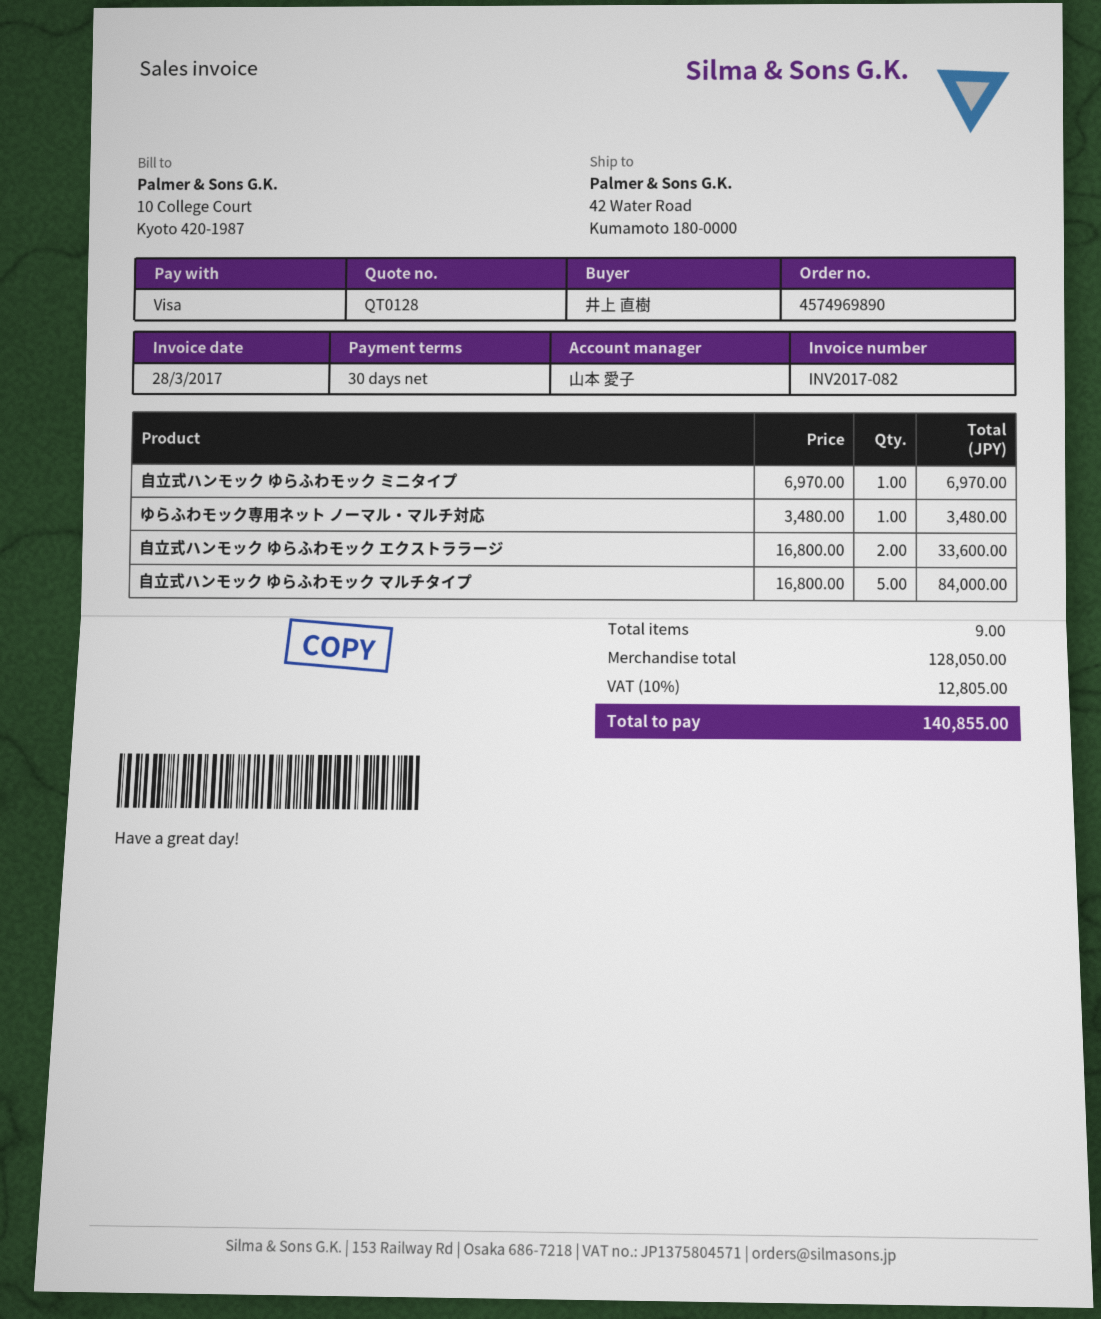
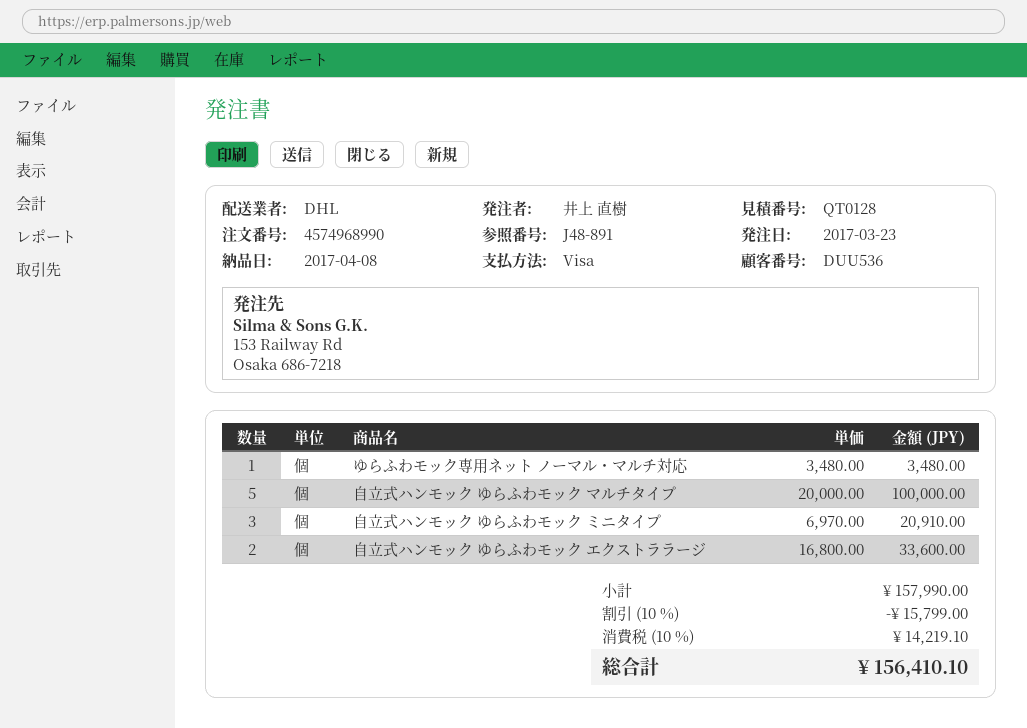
order number: 4574969890 -> 4574968990
自立式ハンモック ゆらふわモック ミニタイプ: 1 x 6970.00 = 6970.00 -> 3 x 6970.00 = 20910.00
自立式ハンモック ゆらふわモック マルチタイプ: 5 x 16800.00 = 84000.00 -> 5 x 20000.00 = 100000.00
subtotal: 128050.00 -> 157990.00
discount: none -> 10% = 15799.00
tax: 10% = 12805.00 -> 10% = 14219.10
total: 140855.00 -> 156410.10

